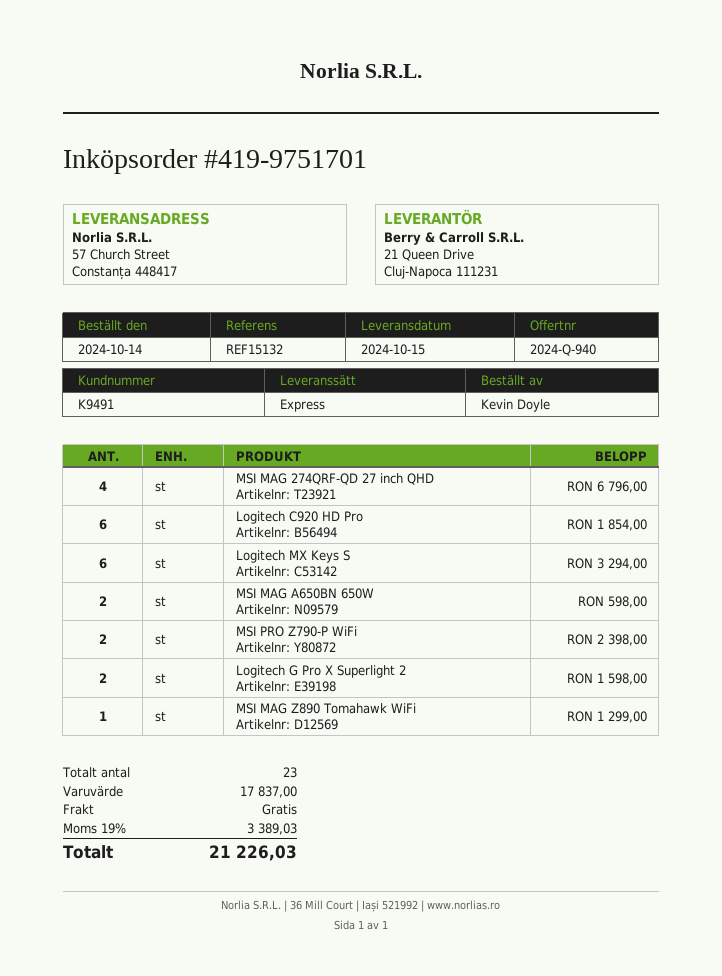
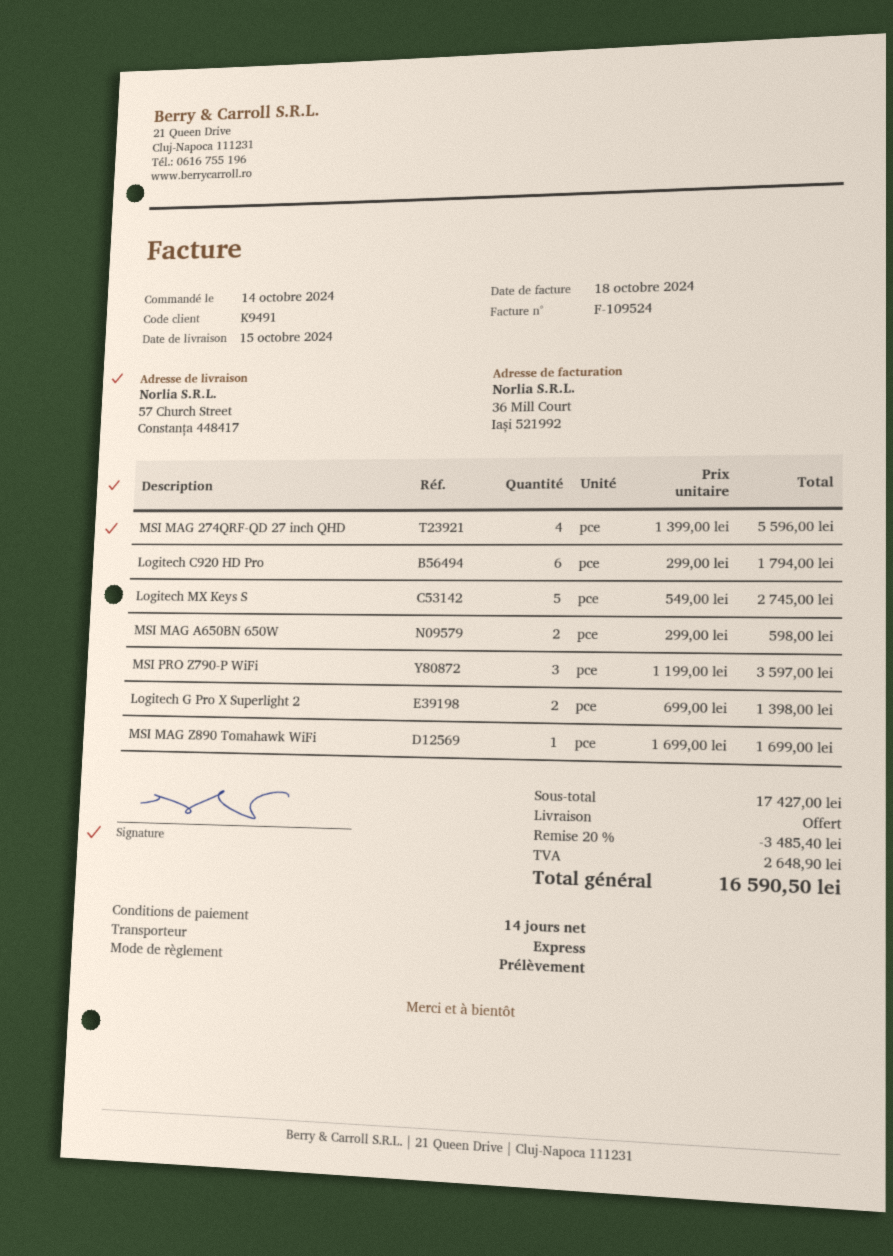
MSI MAG 274QRF-QD 27 inch QHD: 4 for 6796.00 -> 4 for 5596.00
Logitech C920 HD Pro: 6 for 1854.00 -> 6 for 1794.00
Logitech MX Keys S: 6 for 3294.00 -> 5 for 2745.00
MSI PRO Z790-P WiFi: 2 for 2398.00 -> 3 for 3597.00
Logitech G Pro X Superlight 2: 2 for 1598.00 -> 2 for 1398.00
MSI MAG Z890 Tomahawk WiFi: 1 for 1299.00 -> 1 for 1699.00
subtotal: 17837.00 -> 17427.00
discount: none -> 20% = 3485.40
tax: 3389.03 -> 2648.90
total: 21226.03 -> 16590.50

